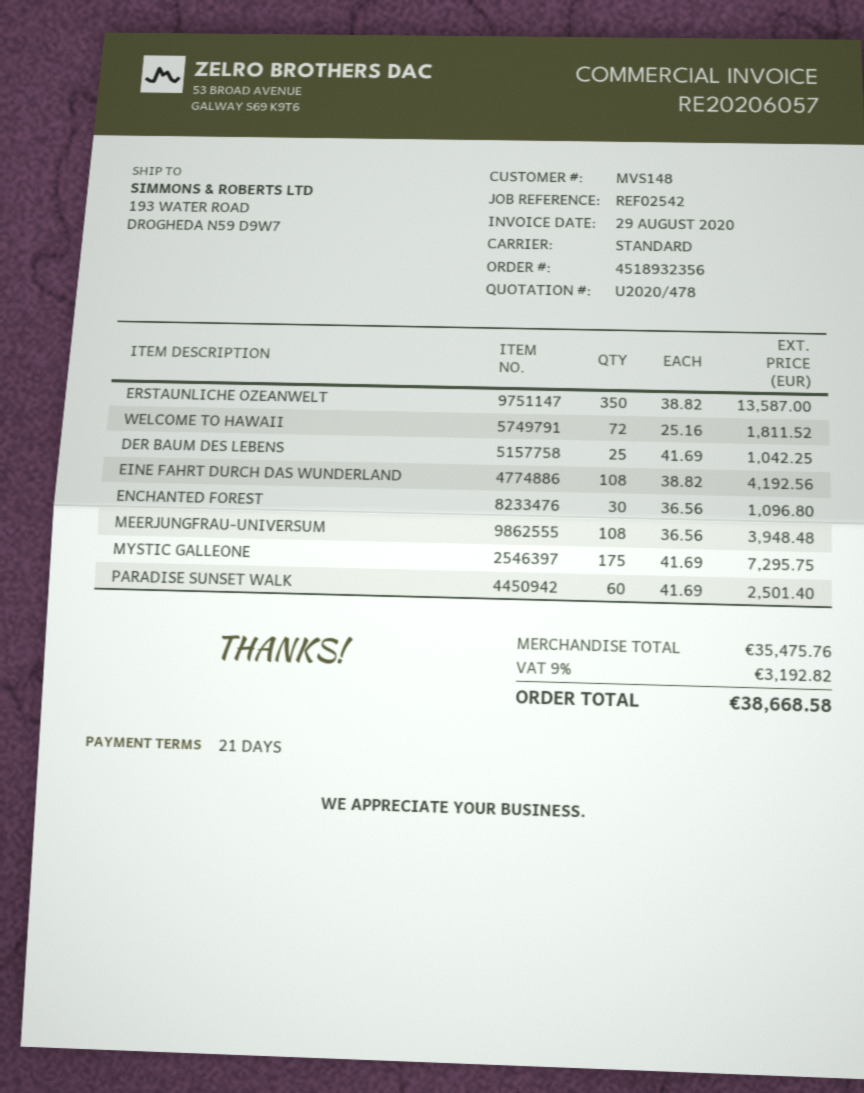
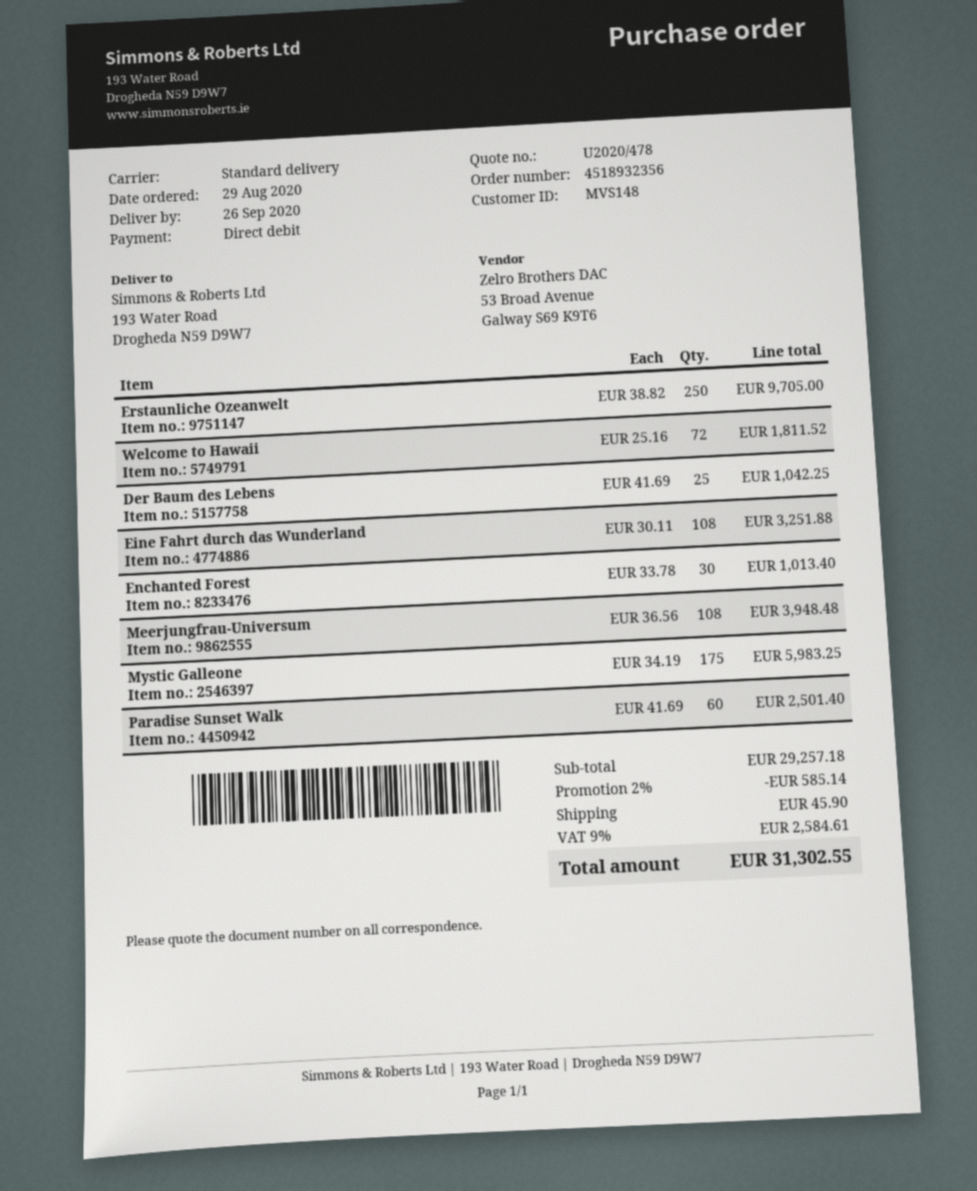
ERSTAUNLICHE OZEANWELT: 350 x 38.82 = 13587.00 -> 250 x 38.82 = 9705.00
EINE FAHRT DURCH DAS WUNDERLAND: 108 x 38.82 = 4192.56 -> 108 x 30.11 = 3251.88
ENCHANTED FOREST: 30 x 36.56 = 1096.80 -> 30 x 33.78 = 1013.40
MYSTIC GALLEONE: 175 x 41.69 = 7295.75 -> 175 x 34.19 = 5983.25
subtotal: 35475.76 -> 29257.18
discount: none -> 2% = 585.14
shipping: none -> 45.90
tax: 9% = 3192.82 -> 9% = 2584.61
total: 38668.58 -> 31302.55

